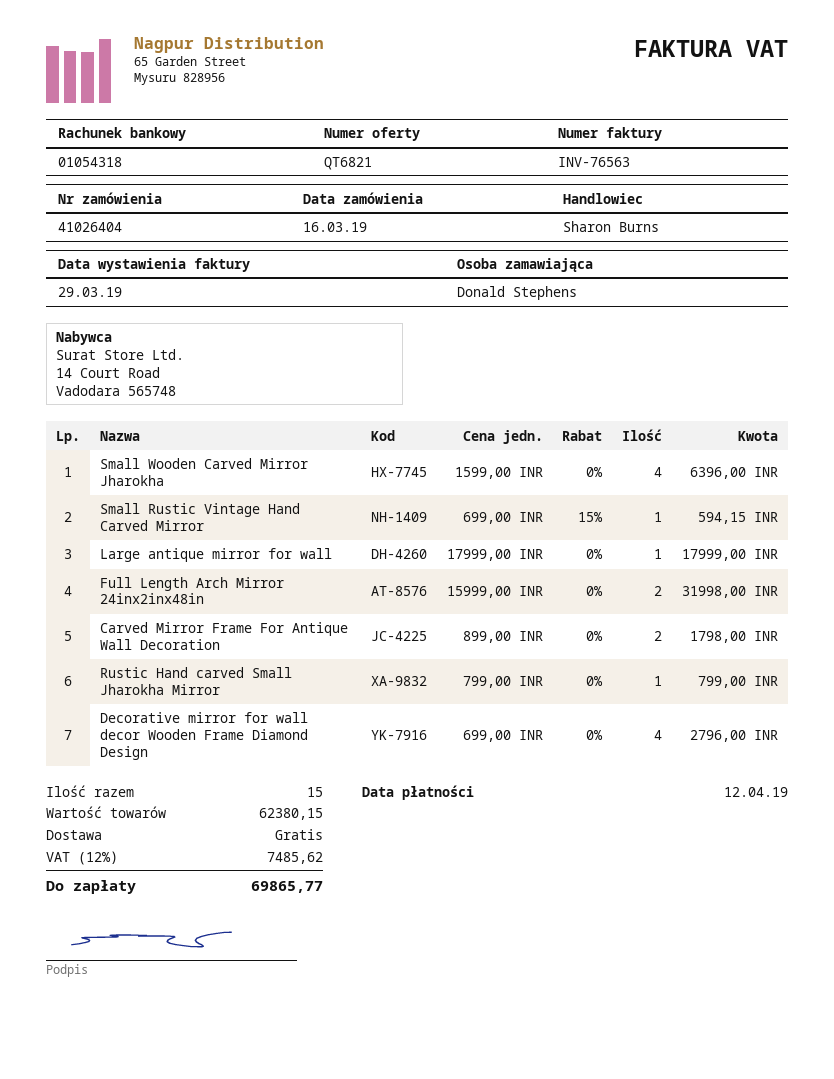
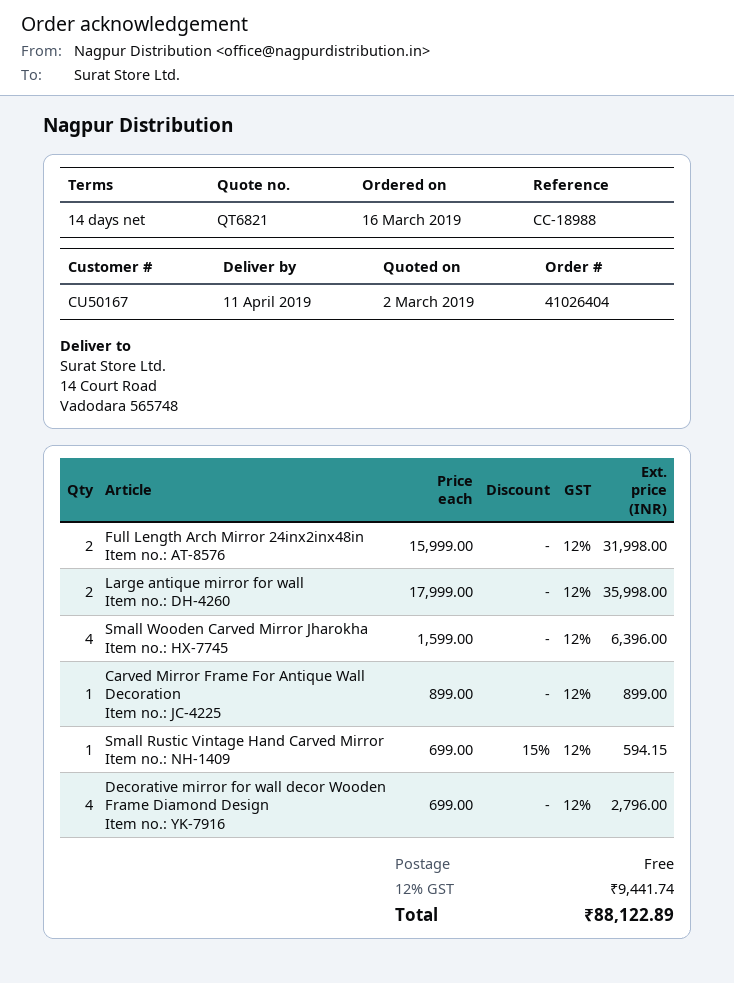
Large antique mirror for wall: 1 x 17999.00 = 17999.00 -> 2 x 17999.00 = 35998.00
Carved Mirror Frame For Antique Wall Decoration: 2 x 899.00 = 1798.00 -> 1 x 899.00 = 899.00
Rustic Hand carved Small Jharokha Mirror: 1 x 799.00 = 799.00 -> none
tax: 12% = 7485.62 -> 12% = 9441.74
total: 69865.77 -> 88122.89

